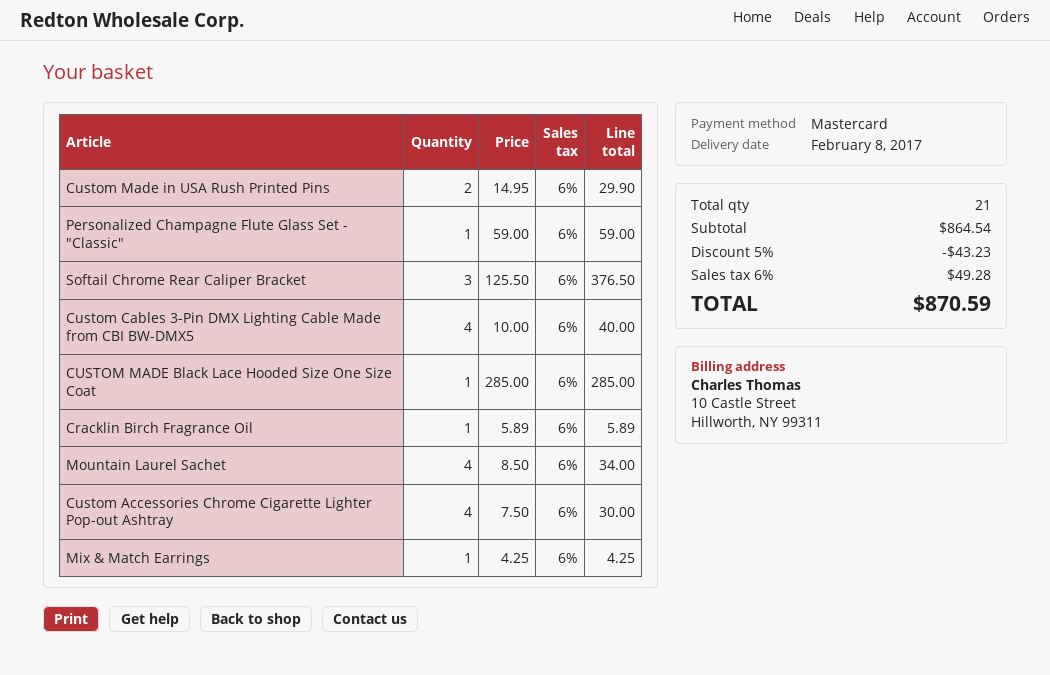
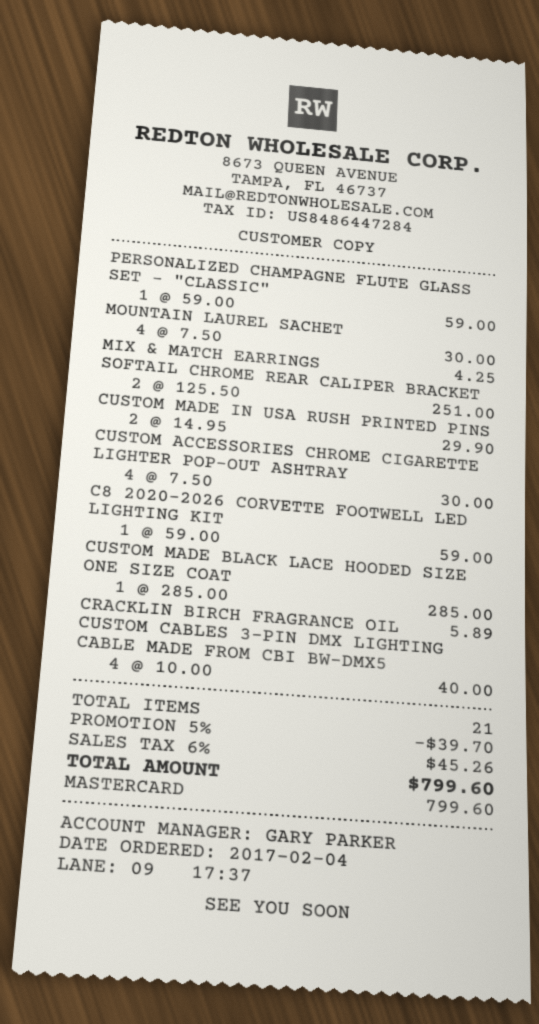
Softail Chrome Rear Caliper Bracket: 3 x 125.50 = 376.50 -> 2 x 125.50 = 251.00
Mountain Laurel Sachet: 4 x 8.50 = 34.00 -> 4 x 7.50 = 30.00
C8 2020-2026 CORVETTE FOOTWELL LED LIGHTING KIT: none -> 1 x 59.00 = 59.00
discount: 5% = 43.23 -> 5% = 39.70
tax: 6% = 49.28 -> 6% = 45.26
total: 870.59 -> 799.60

